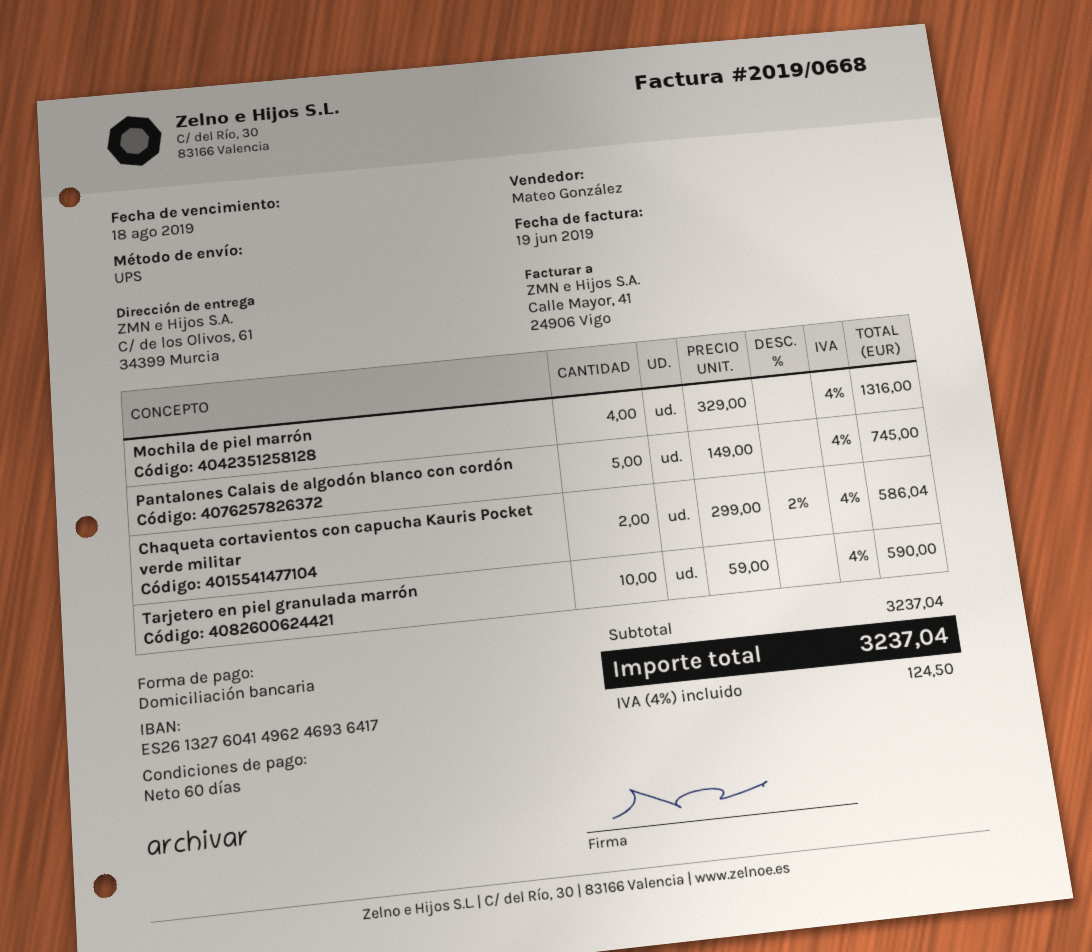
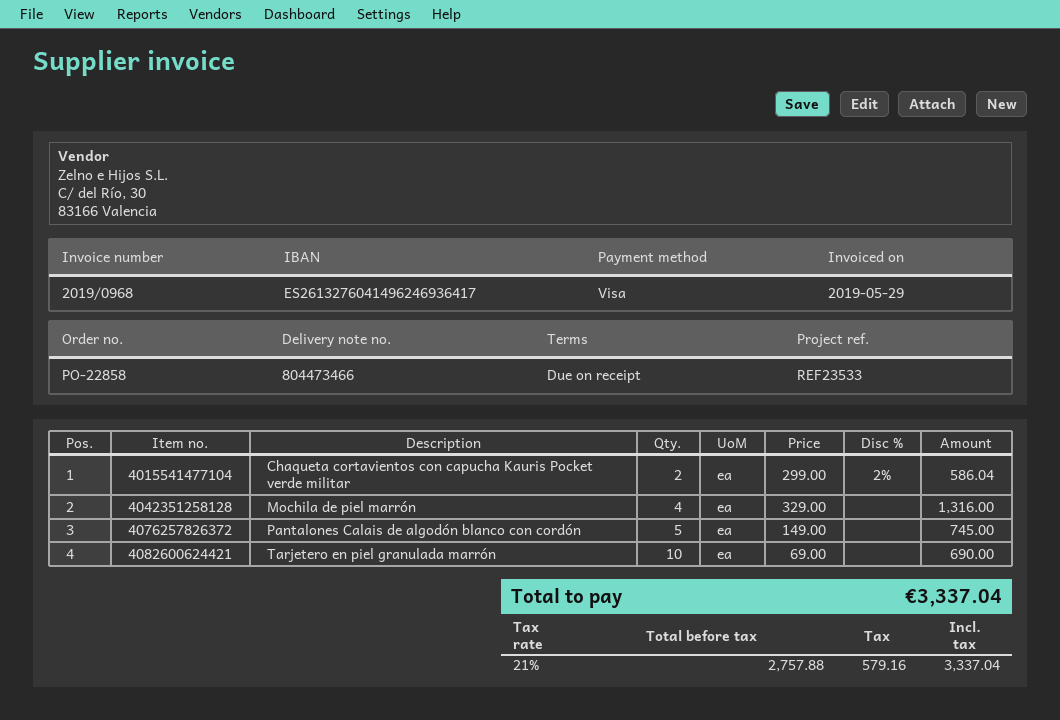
invoice number: 2019/0668 -> 2019/0968
invoice date: 2019-06-19 -> 2019-05-29
payment terms: 60 days -> on receipt
payment method: direct debit -> Visa
Tarjetero en piel granulada marrón: 10 x 59.00 = 590.00 -> 10 x 69.00 = 690.00
tax: 4% = 124.50 -> 21% = 579.16
total: 3237.04 -> 3337.04

